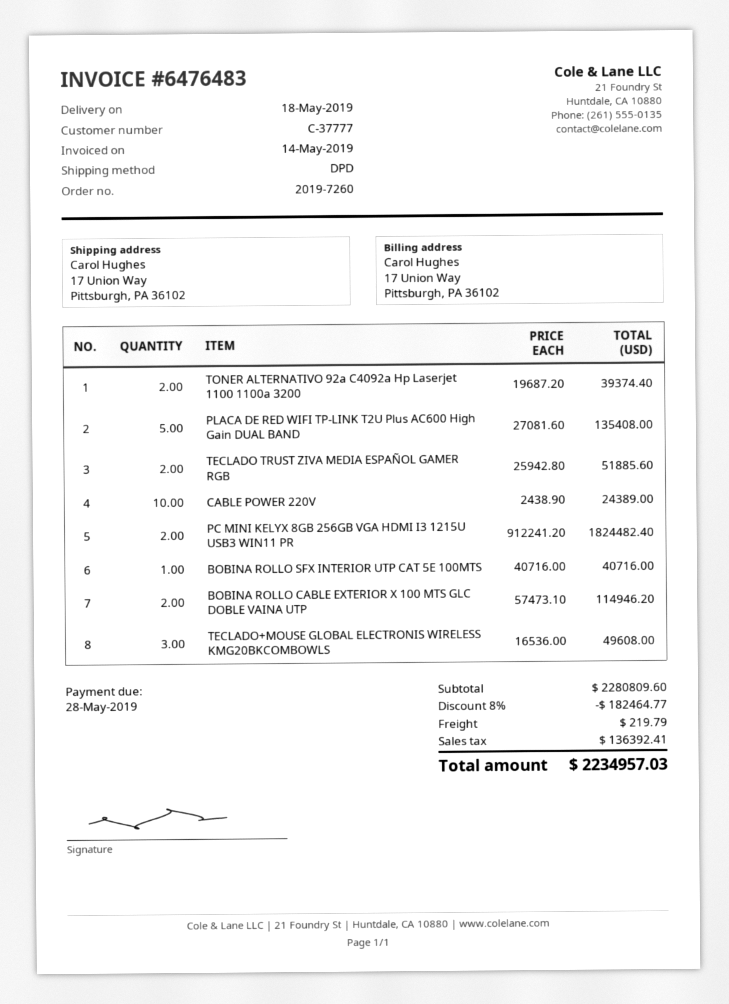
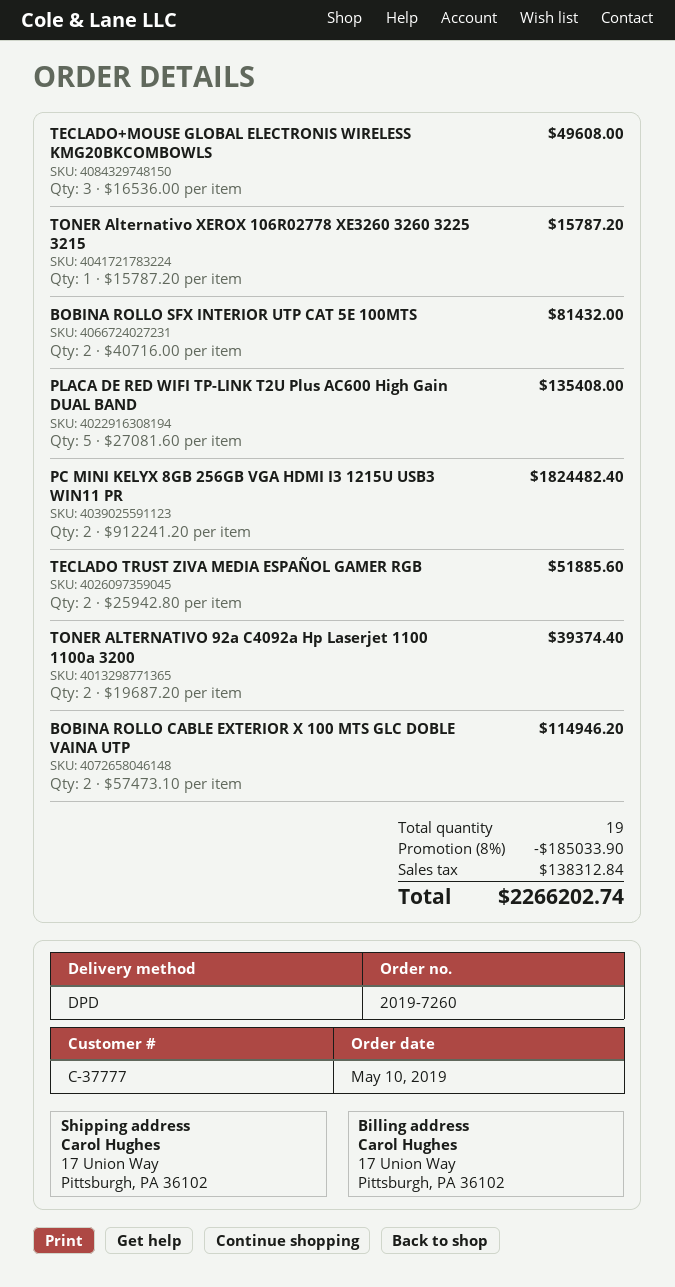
CABLE POWER 220V: 10 x 2438.90 = 24389.00 -> none
BOBINA ROLLO SFX INTERIOR UTP CAT 5E 100MTS: 1 x 40716.00 = 40716.00 -> 2 x 40716.00 = 81432.00
TONER Alternativo XEROX 106R02778 XE3260 3260 3225 3215: none -> 1 x 15787.20 = 15787.20
discount: 8% = 182464.77 -> 8% = 185033.90
shipping: 219.79 -> none
tax: 136392.41 -> 138312.84
total: 2234957.03 -> 2266202.74

